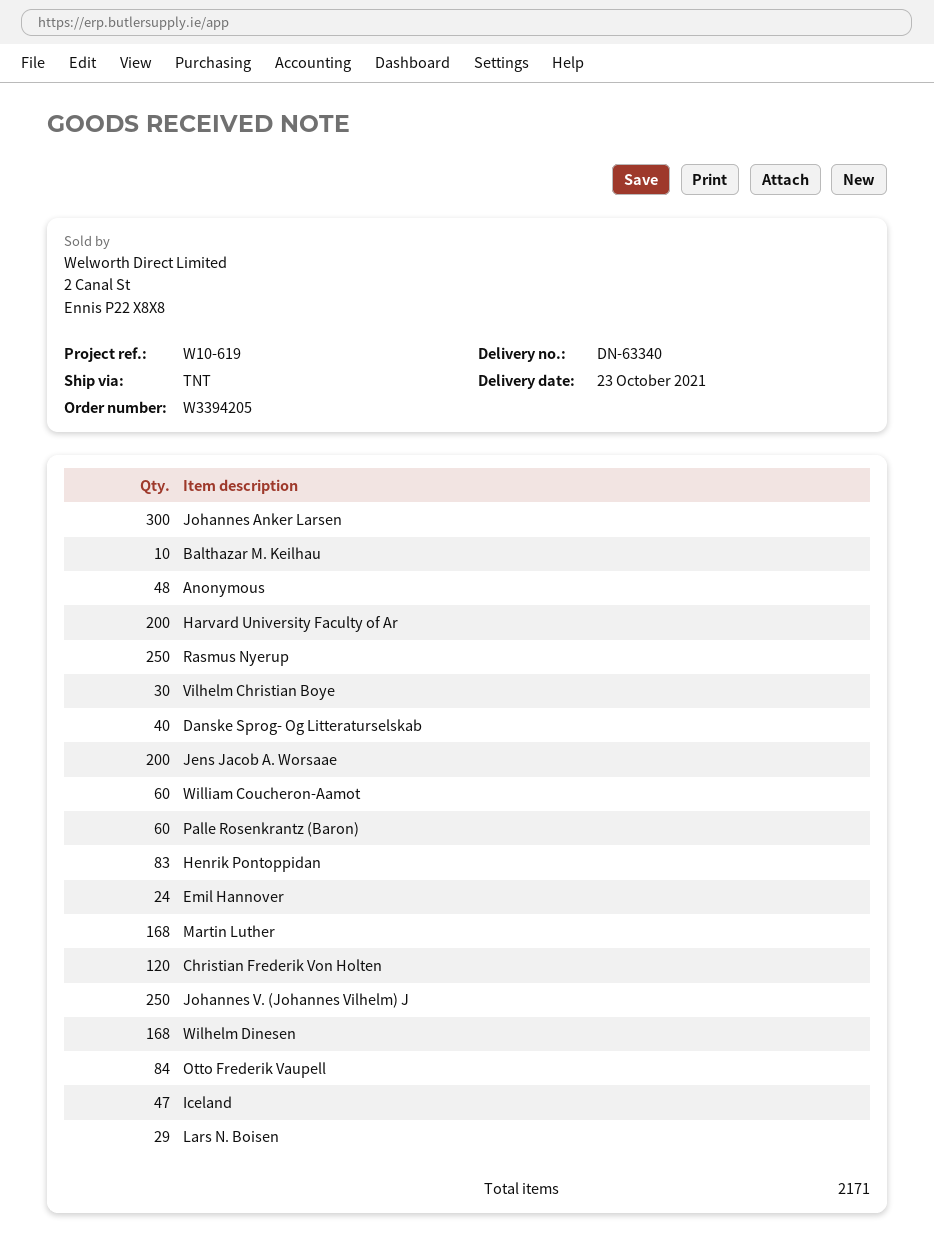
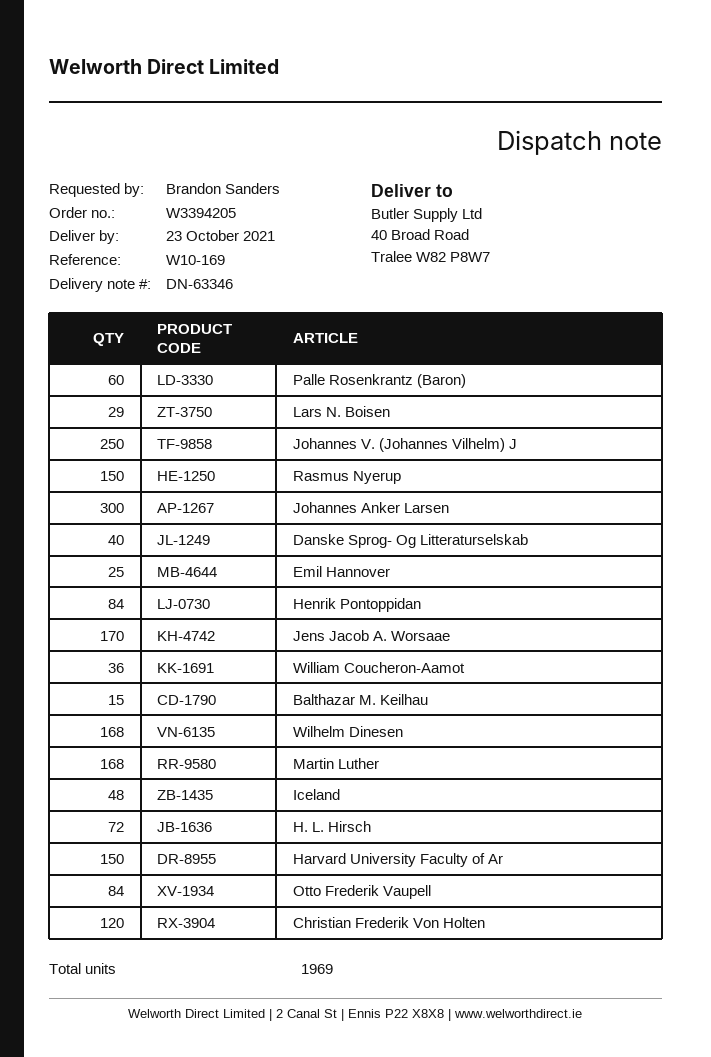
delivery note number: DN-63340 -> DN-63346
reference: W10-619 -> W10-169
Balthazar M. Keilhau: 10 -> 15
Anonymous: 48 -> none
Harvard University Faculty of Ar: 200 -> 150
Rasmus Nyerup: 250 -> 150
Vilhelm Christian Boye: 30 -> none
Jens Jacob A. Worsaae: 200 -> 170
William Coucheron-Aamot: 60 -> 36
Henrik Pontoppidan: 83 -> 84
Emil Hannover: 24 -> 25
Iceland: 47 -> 48
H. L. Hirsch: none -> 72
total quantity: 2171 -> 1969

